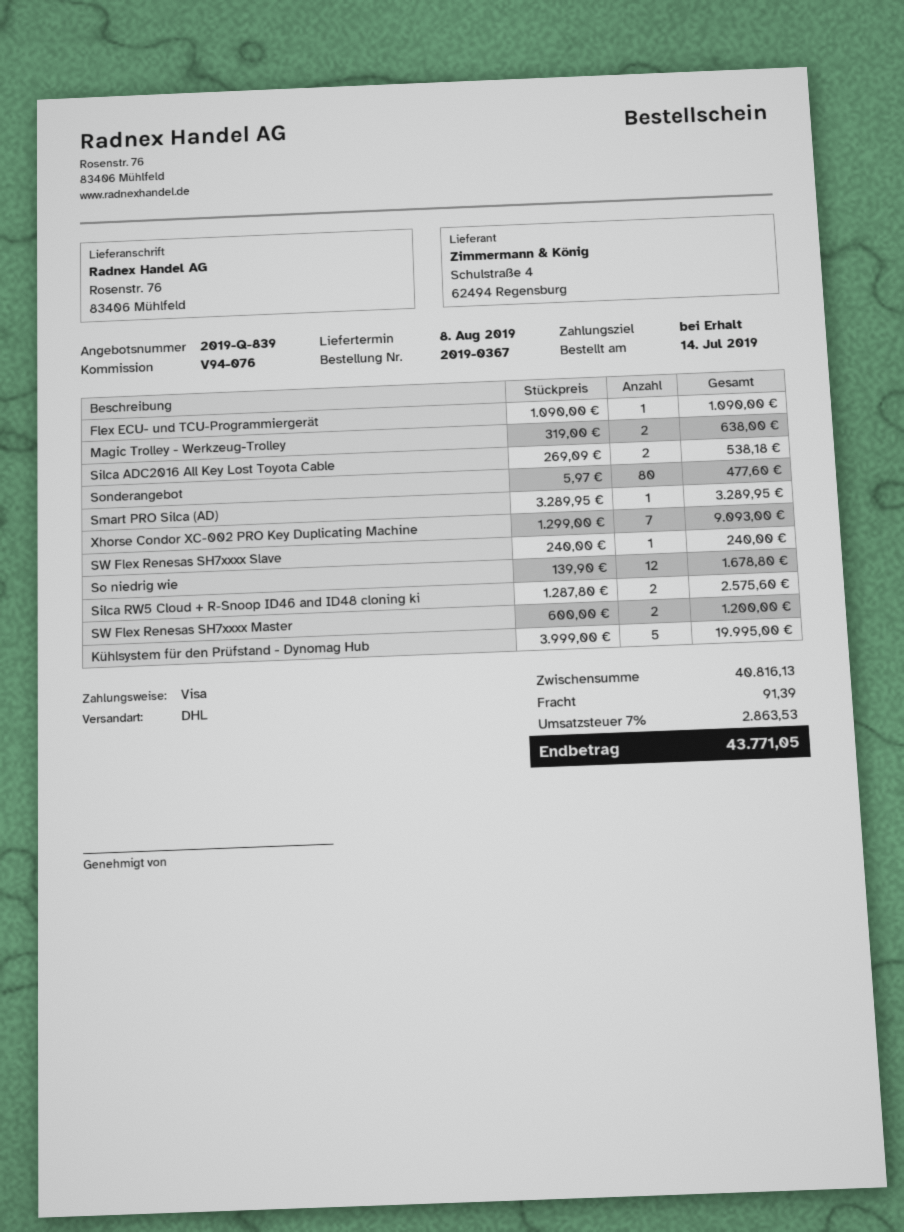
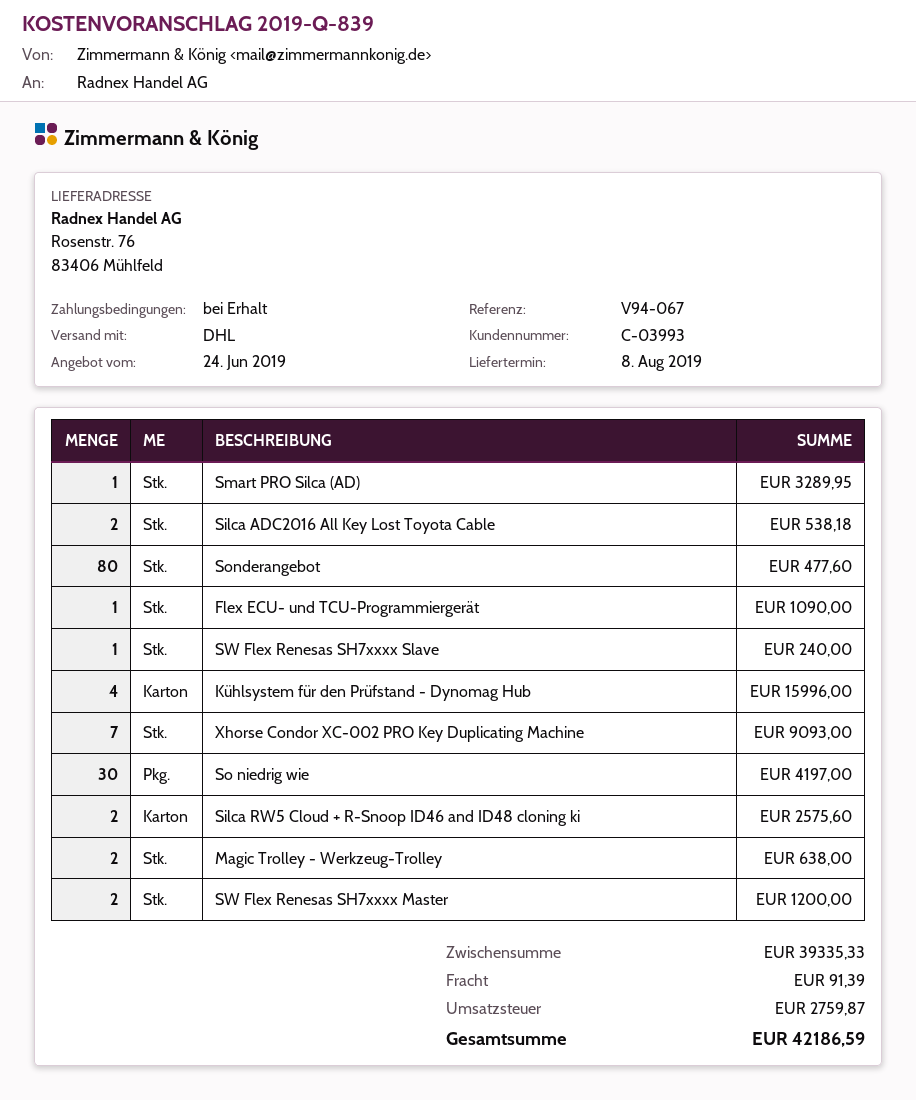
reference: V94-076 -> V94-067
So niedrig wie: 12 for 1678.80 -> 30 for 4197.00
Kühlsystem für den Prüfstand - Dynomag Hub: 5 for 19995.00 -> 4 for 15996.00
subtotal: 40816.13 -> 39335.33
tax: 2863.53 -> 2759.87
total: 43771.05 -> 42186.59

